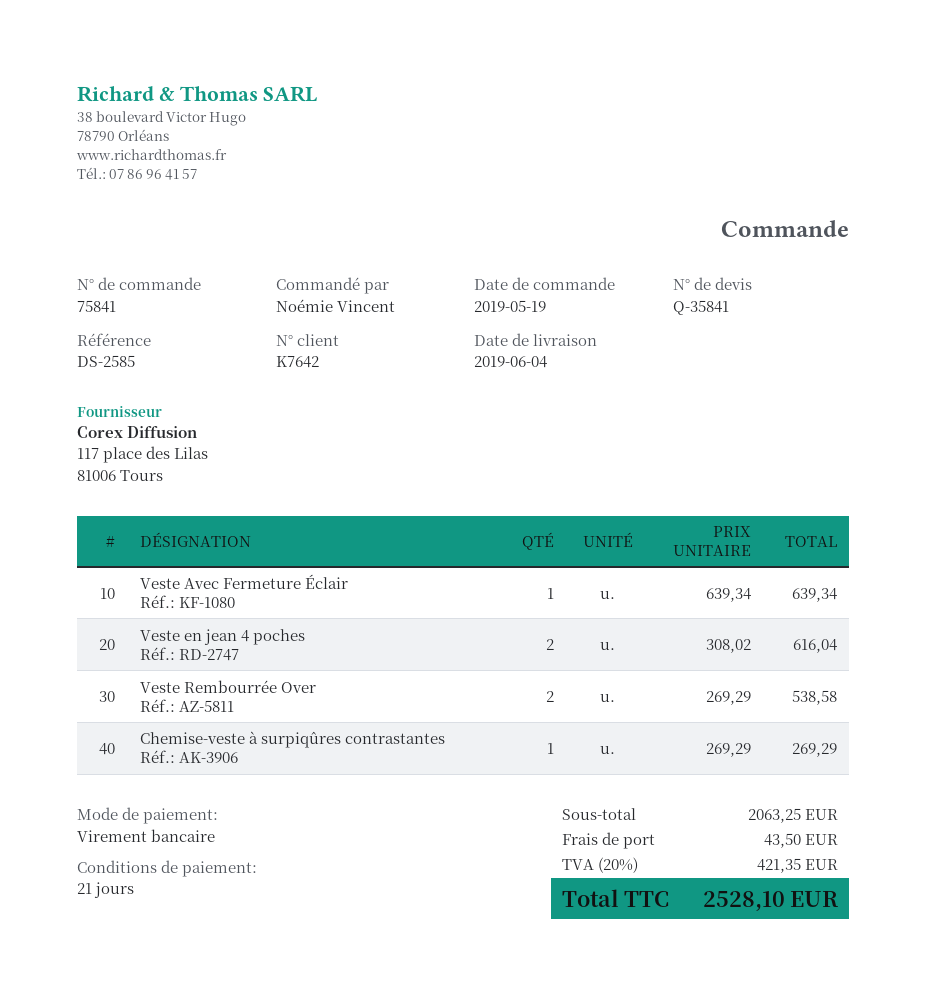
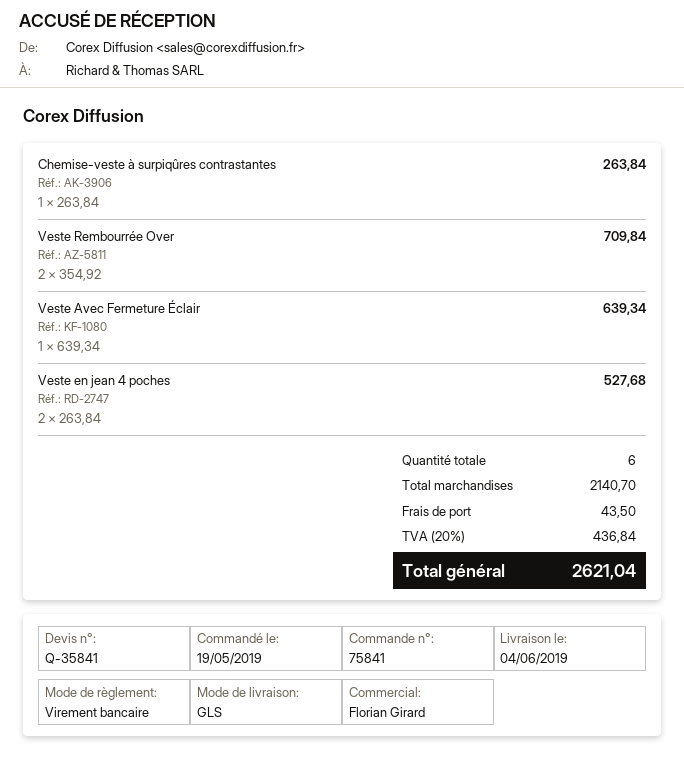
Veste en jean 4 poches: 2 x 308.02 = 616.04 -> 2 x 263.84 = 527.68
Veste Rembourrée Over: 2 x 269.29 = 538.58 -> 2 x 354.92 = 709.84
Chemise-veste à surpiqûres contrastantes: 1 x 269.29 = 269.29 -> 1 x 263.84 = 263.84
subtotal: 2063.25 -> 2140.70
tax: 20% = 421.35 -> 20% = 436.84
total: 2528.10 -> 2621.04

